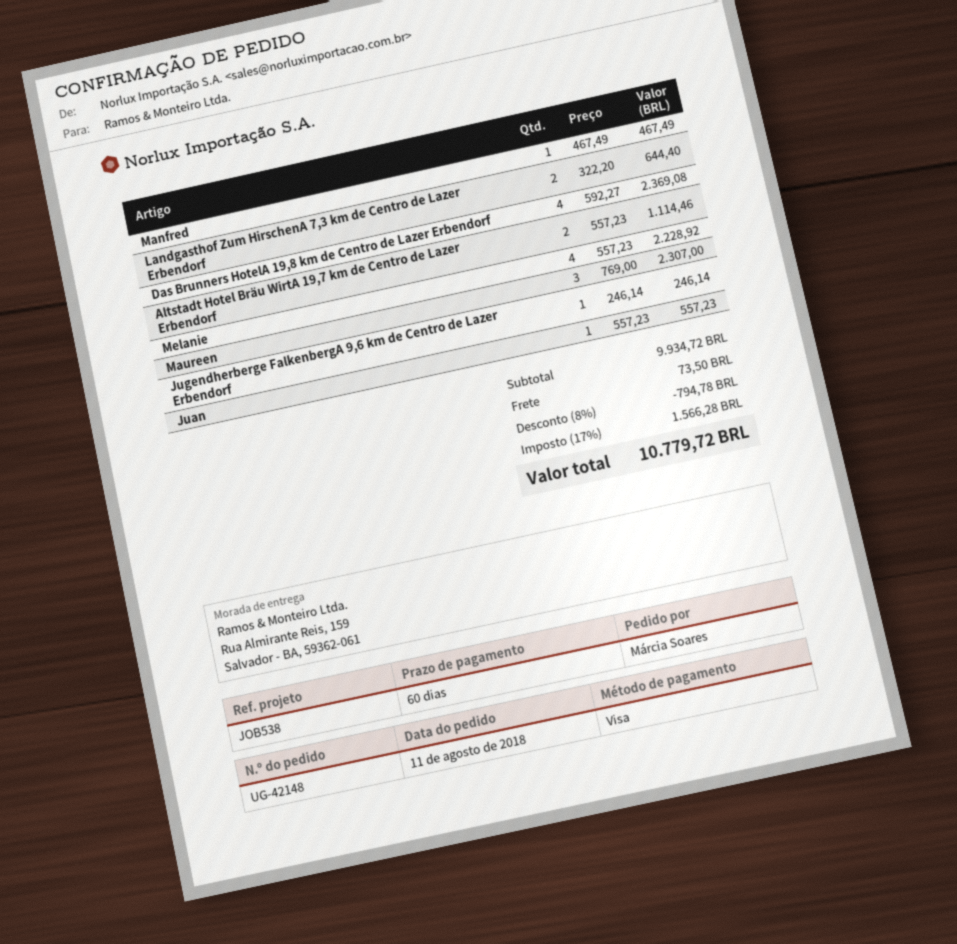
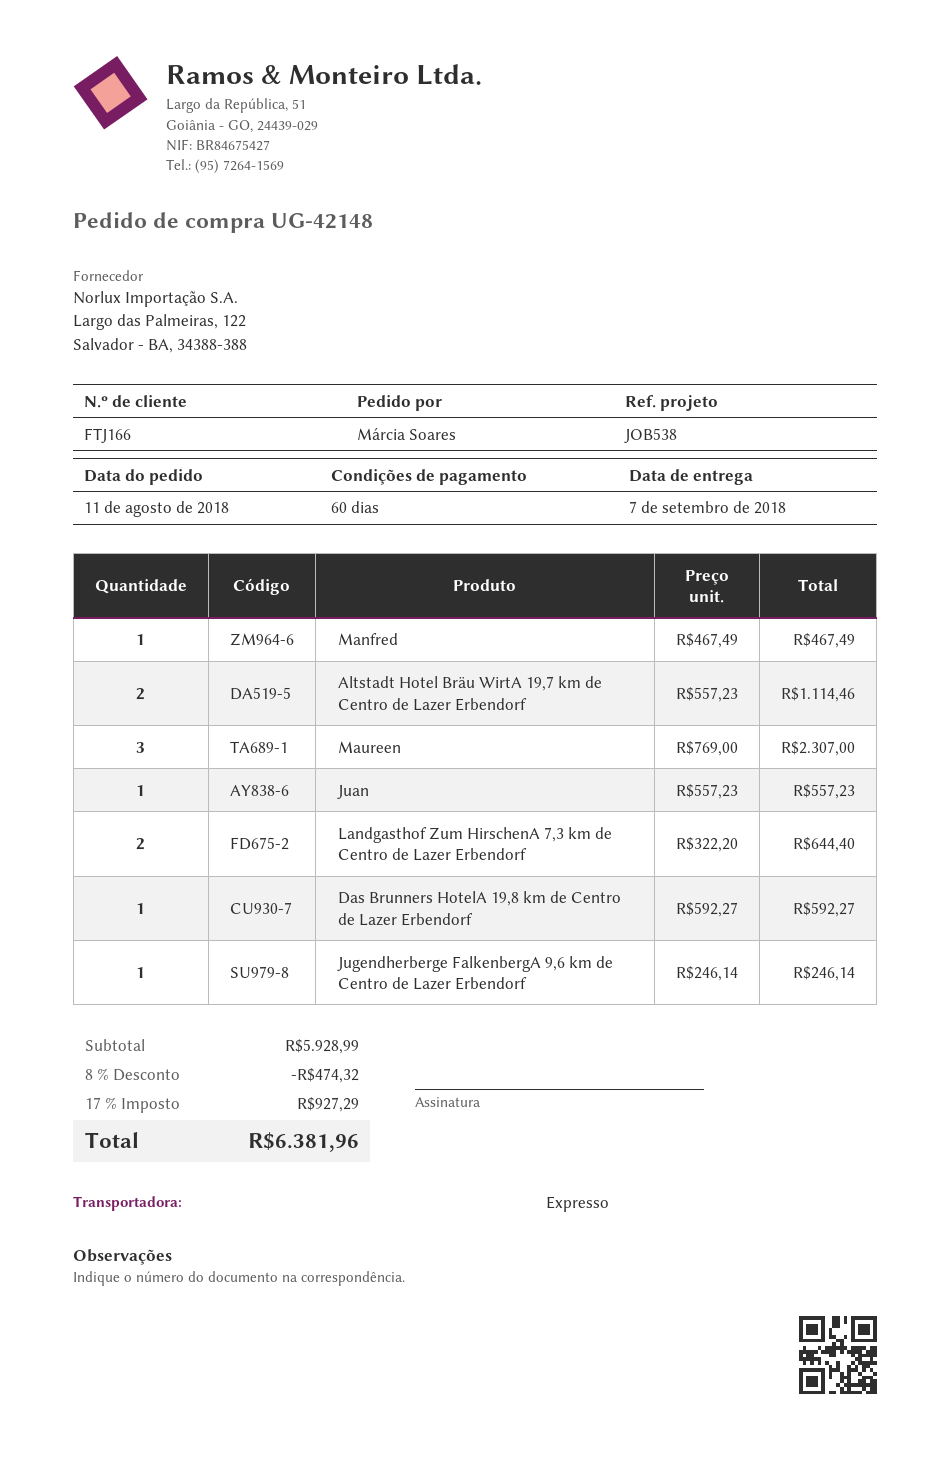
Das Brunners HotelA 19,8 km de Centro de Lazer Erbendorf: 4 x 592.27 = 2369.08 -> 1 x 592.27 = 592.27
Melanie: 4 x 557.23 = 2228.92 -> none
subtotal: 9934.72 -> 5928.99
discount: 8% = 794.78 -> 8% = 474.32
shipping: 73.50 -> none
tax: 17% = 1566.28 -> 17% = 927.29
total: 10779.72 -> 6381.96

